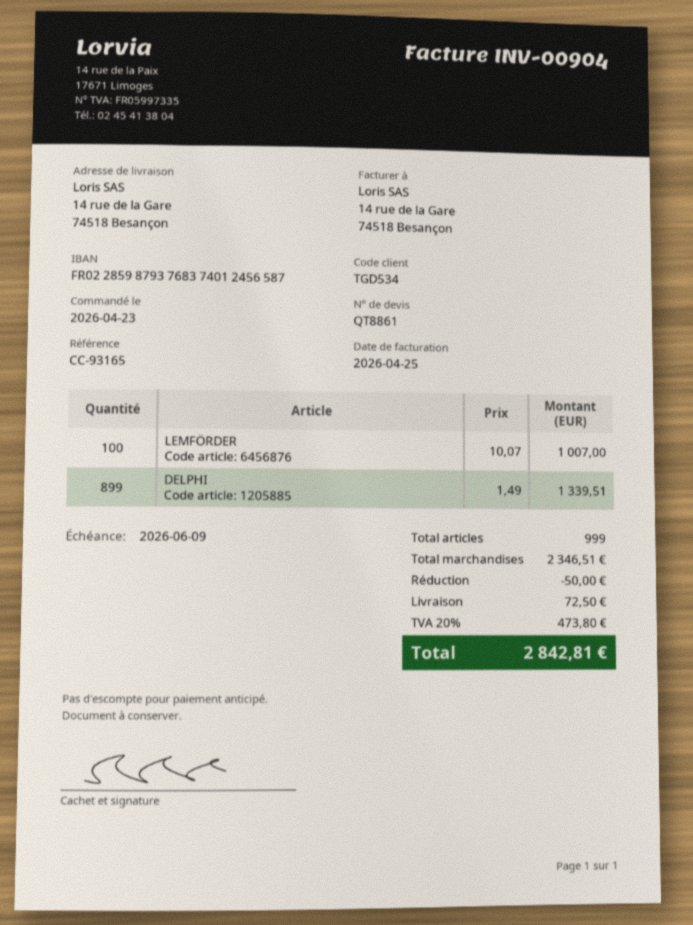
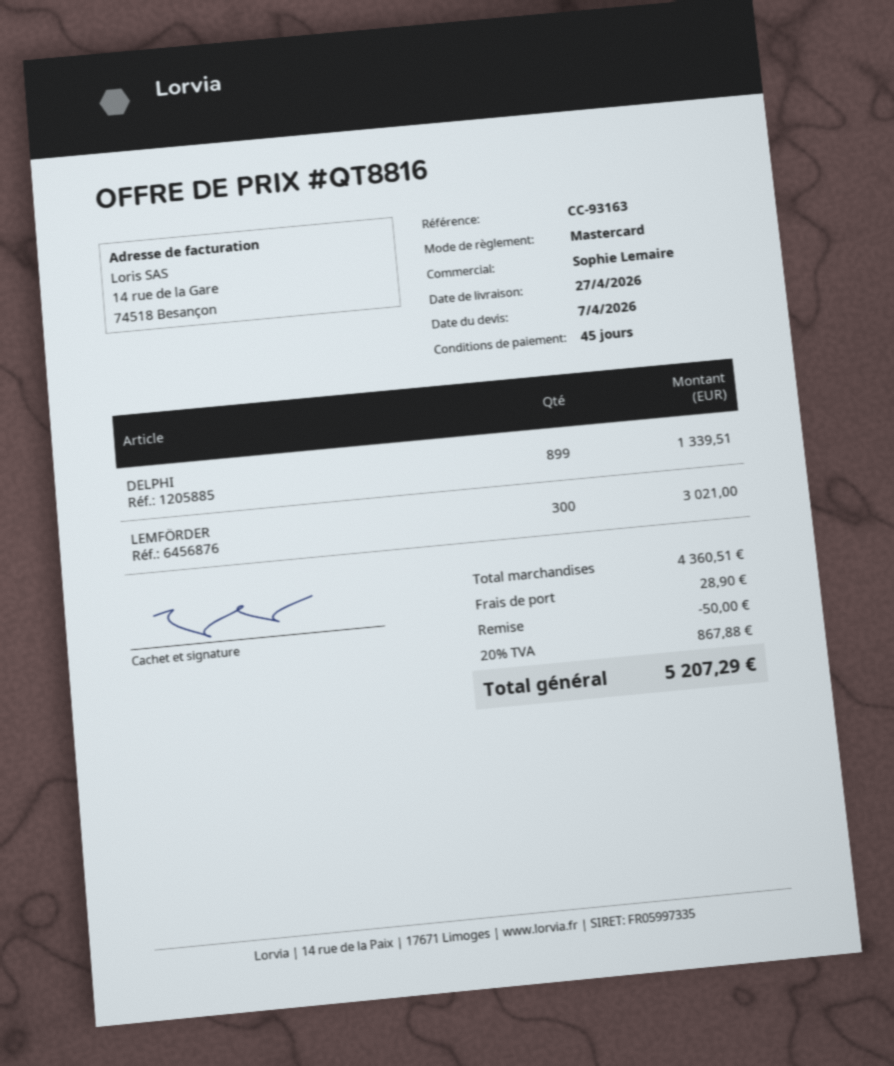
quote number: QT8861 -> QT8816
reference: CC-93165 -> CC-93163
LEMFÖRDER: 100 for 1007.00 -> 300 for 3021.00
subtotal: 2346.51 -> 4360.51
shipping: 72.50 -> 28.90
tax: 20% = 473.80 -> 20% = 867.88
total: 2842.81 -> 5207.29

